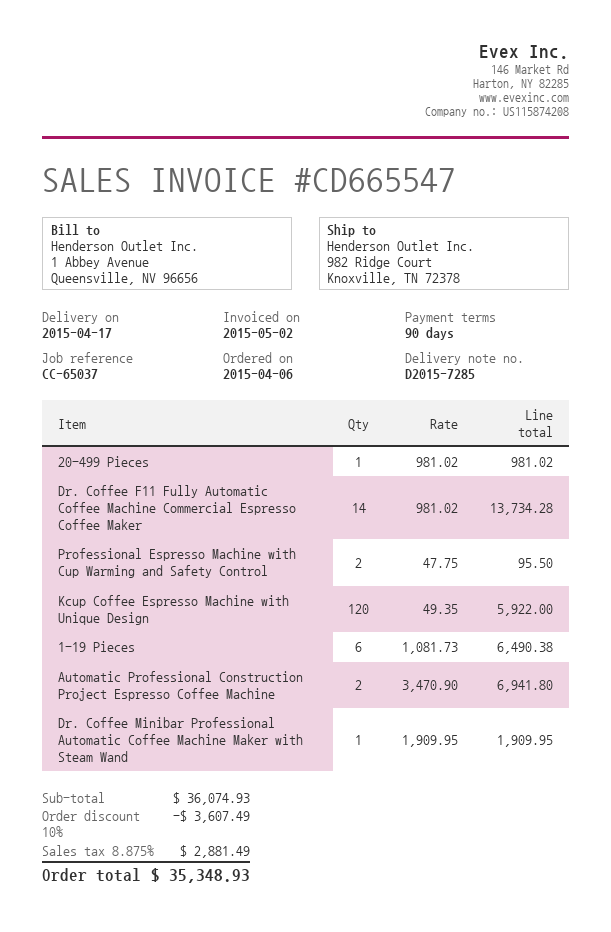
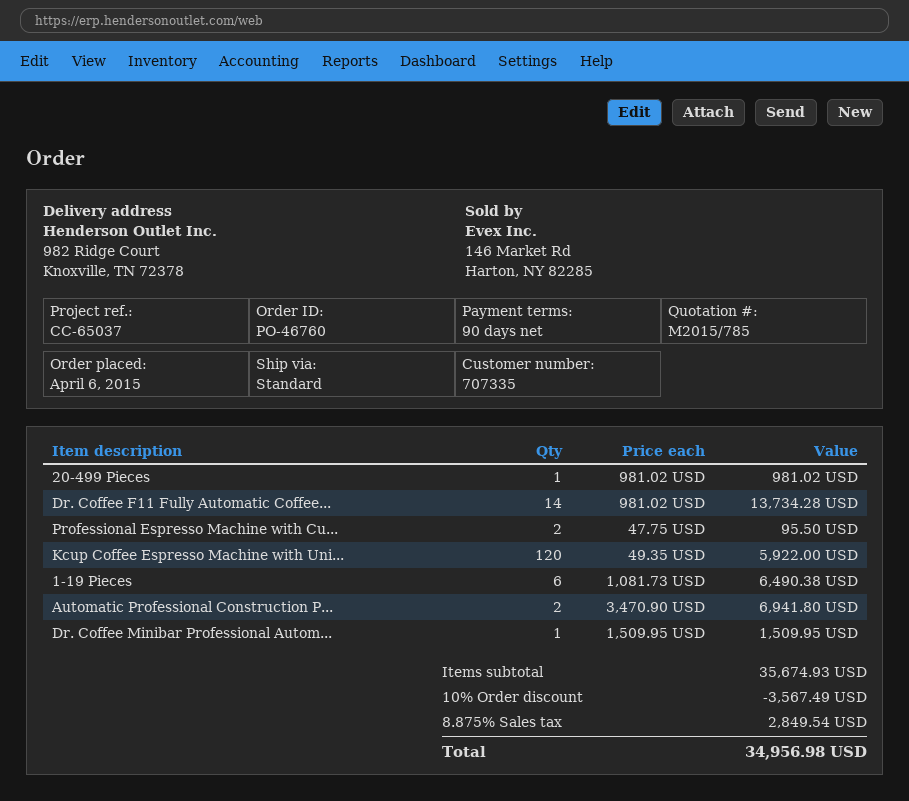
Dr. Coffee Minibar Professional Automatic Coffee Machine Maker with Steam Wand: 1 x 1909.95 = 1909.95 -> 1 x 1509.95 = 1509.95
subtotal: 36074.93 -> 35674.93
discount: 10% = 3607.49 -> 10% = 3567.49
tax: 8.875% = 2881.49 -> 8.875% = 2849.54
total: 35348.93 -> 34956.98

